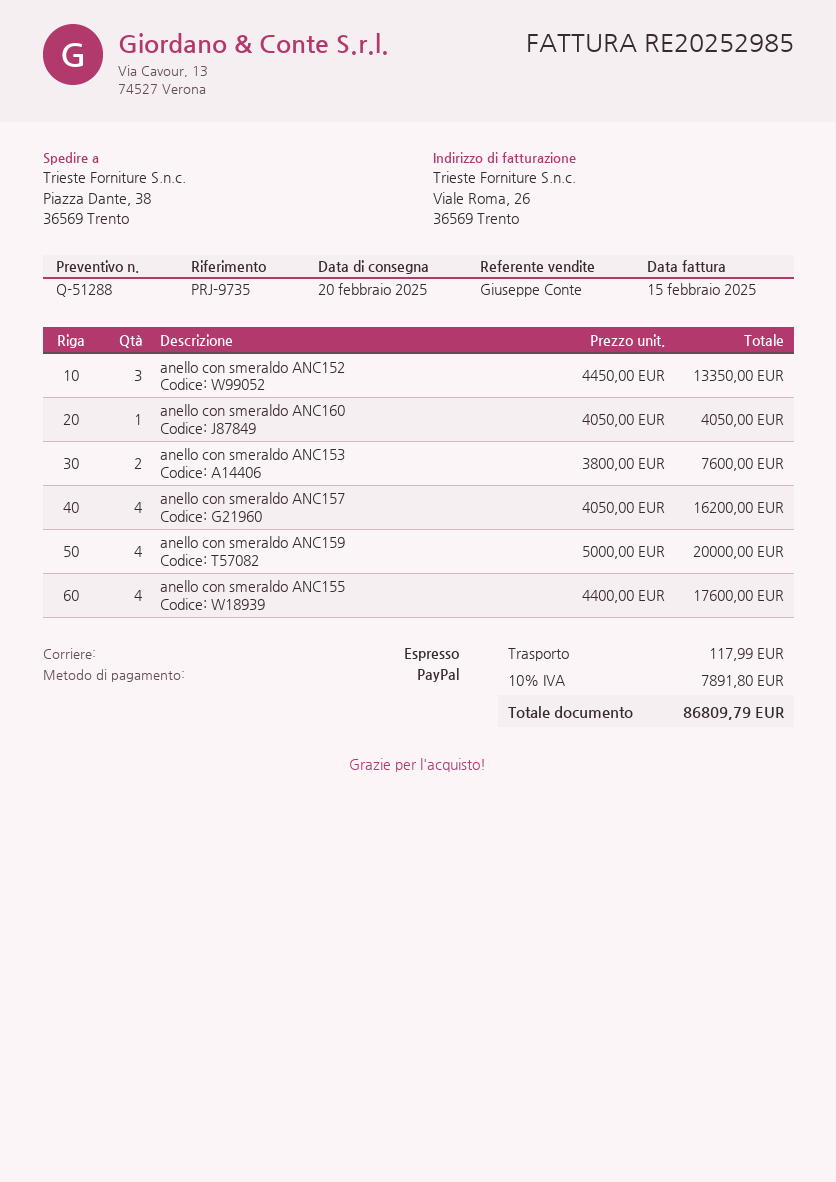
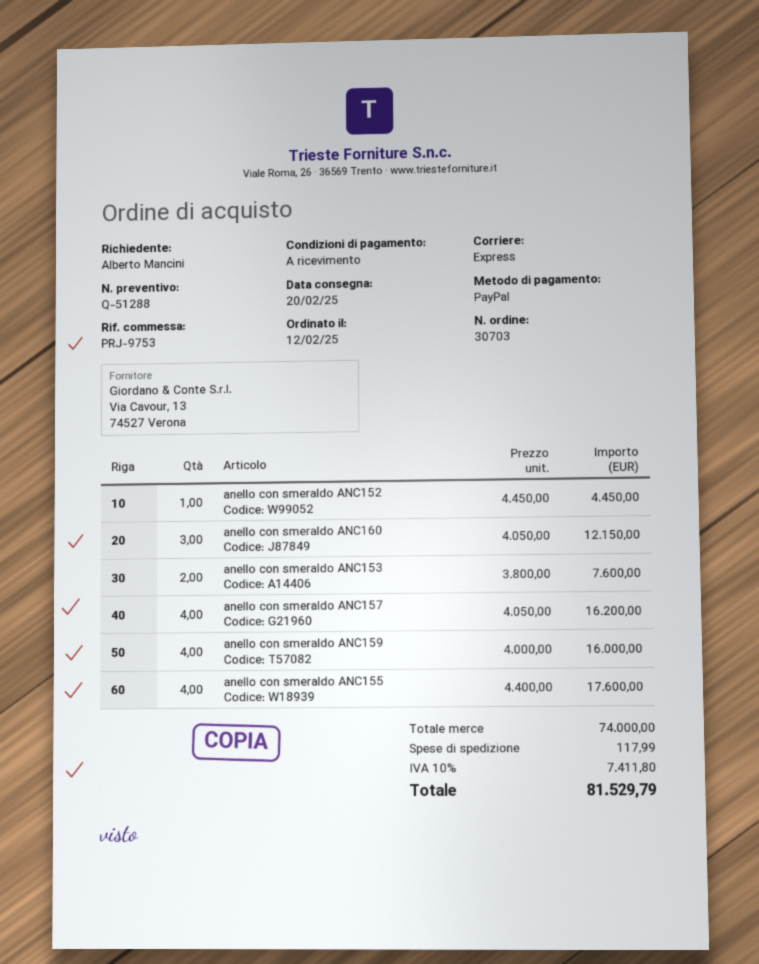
reference: PRJ-9735 -> PRJ-9753
anello con smeraldo ANC152: 3 x 4450.00 = 13350.00 -> 1 x 4450.00 = 4450.00
anello con smeraldo ANC160: 1 x 4050.00 = 4050.00 -> 3 x 4050.00 = 12150.00
anello con smeraldo ANC159: 4 x 5000.00 = 20000.00 -> 4 x 4000.00 = 16000.00
tax: 10% = 7891.80 -> 10% = 7411.80
total: 86809.79 -> 81529.79

